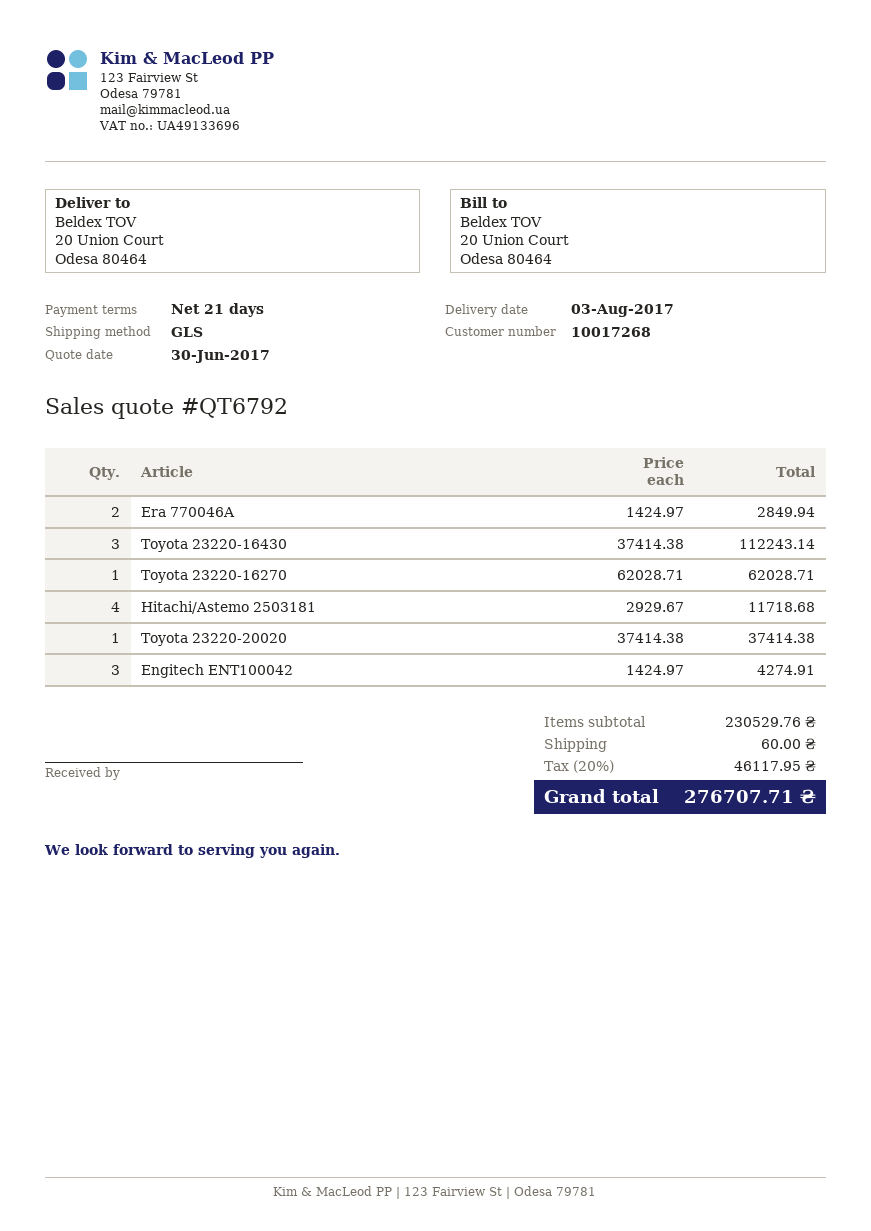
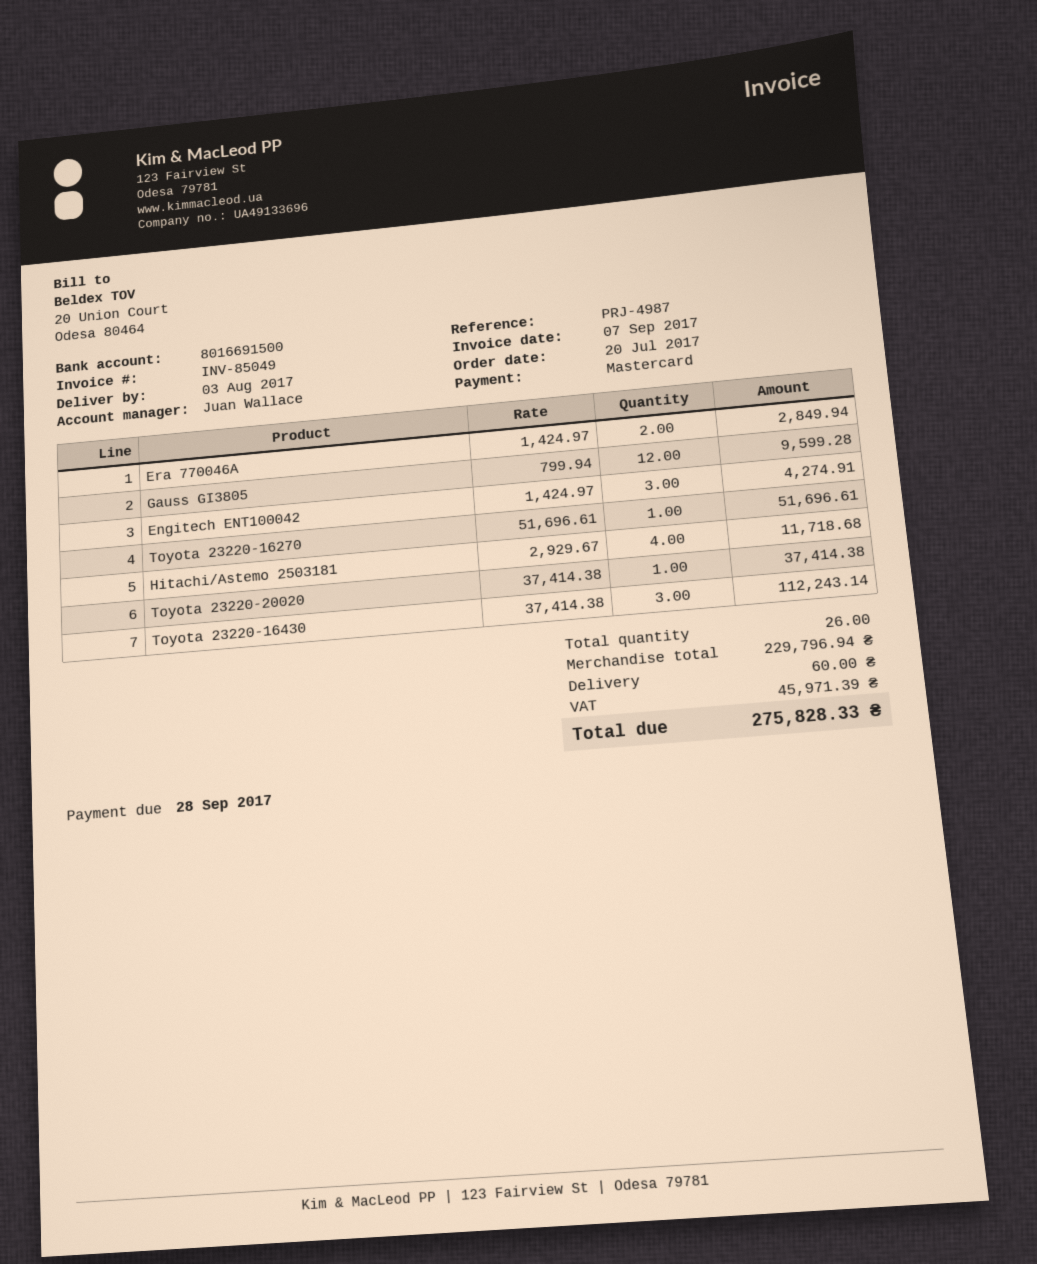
Toyota 23220-16270: 1 x 62028.71 = 62028.71 -> 1 x 51696.61 = 51696.61
Gauss GI3805: none -> 12 x 799.94 = 9599.28
subtotal: 230529.76 -> 229796.94
tax: 46117.95 -> 45971.39
total: 276707.71 -> 275828.33

